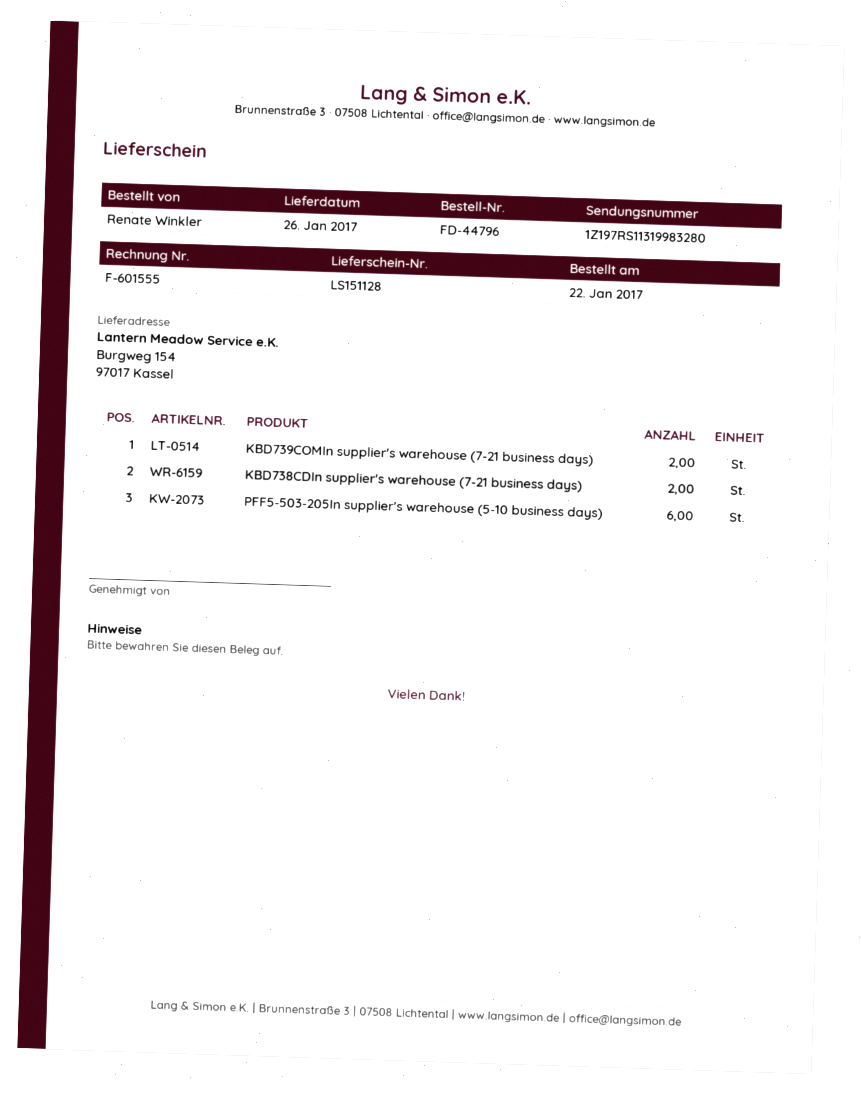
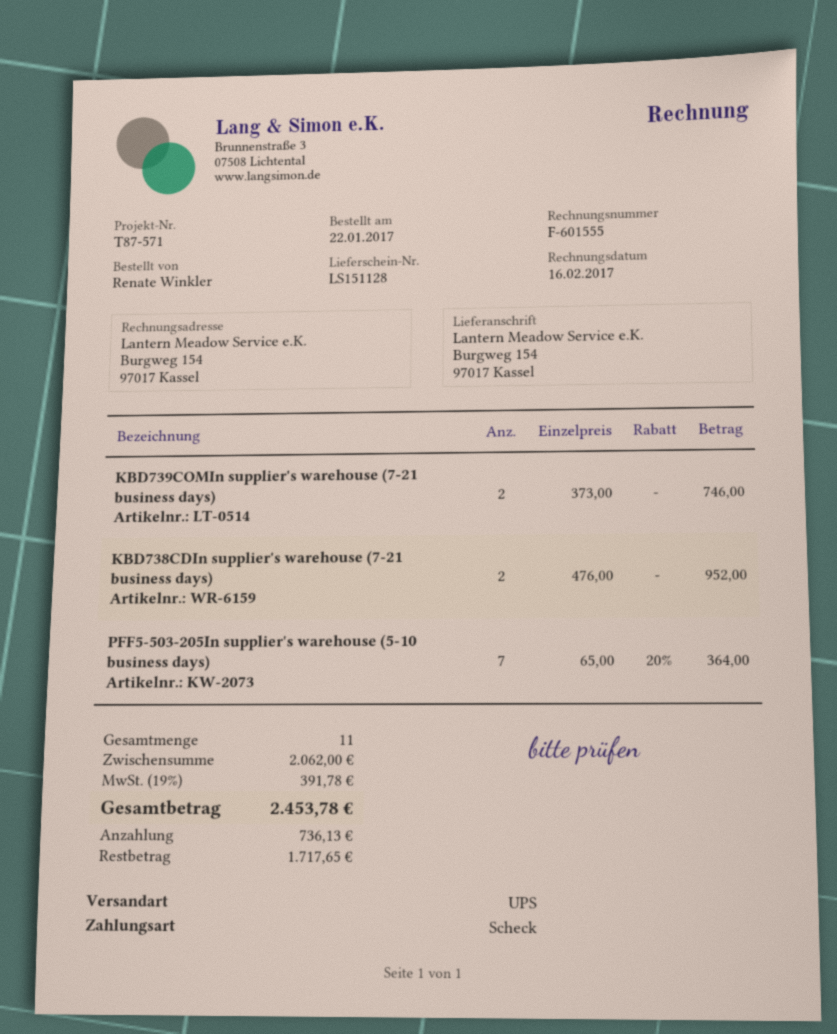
PFF5-503-205In supplier's warehouse (5-10 business days): 6 -> 7

